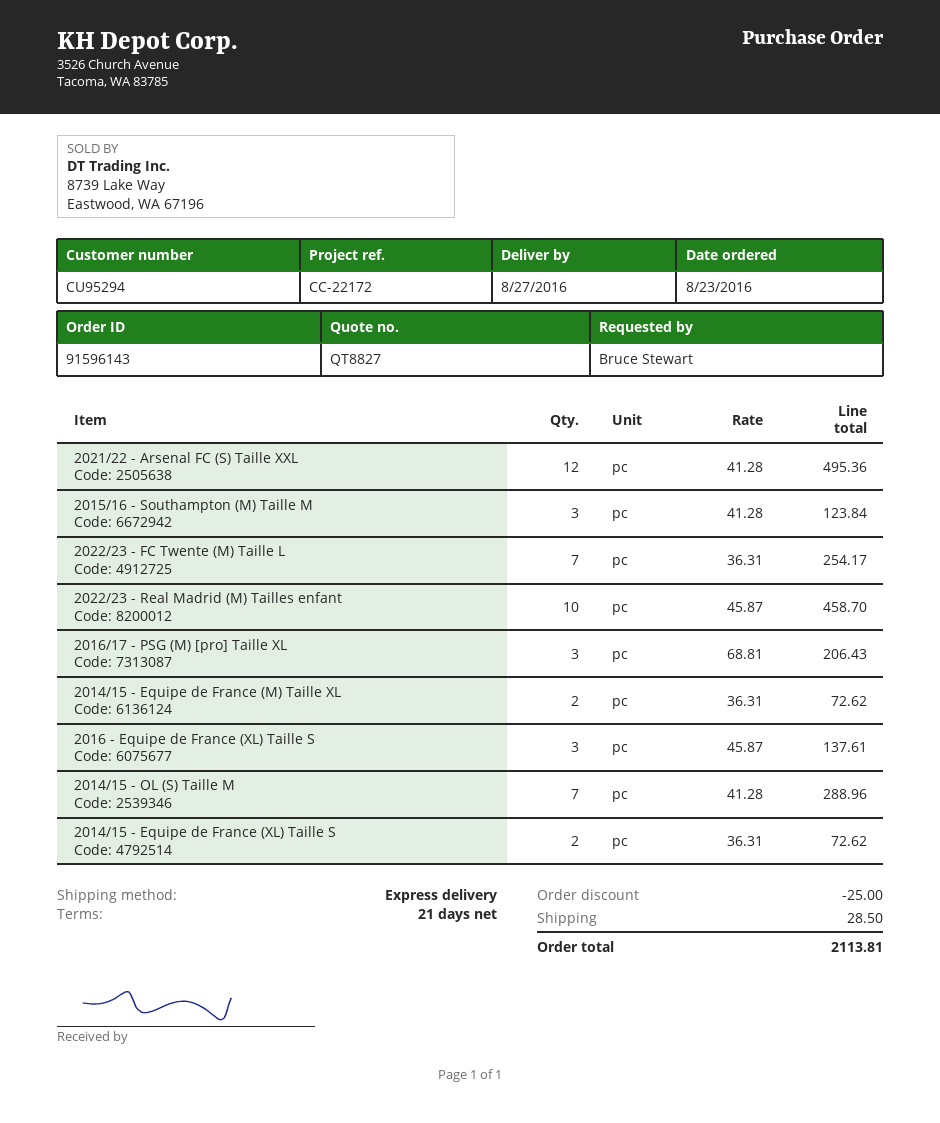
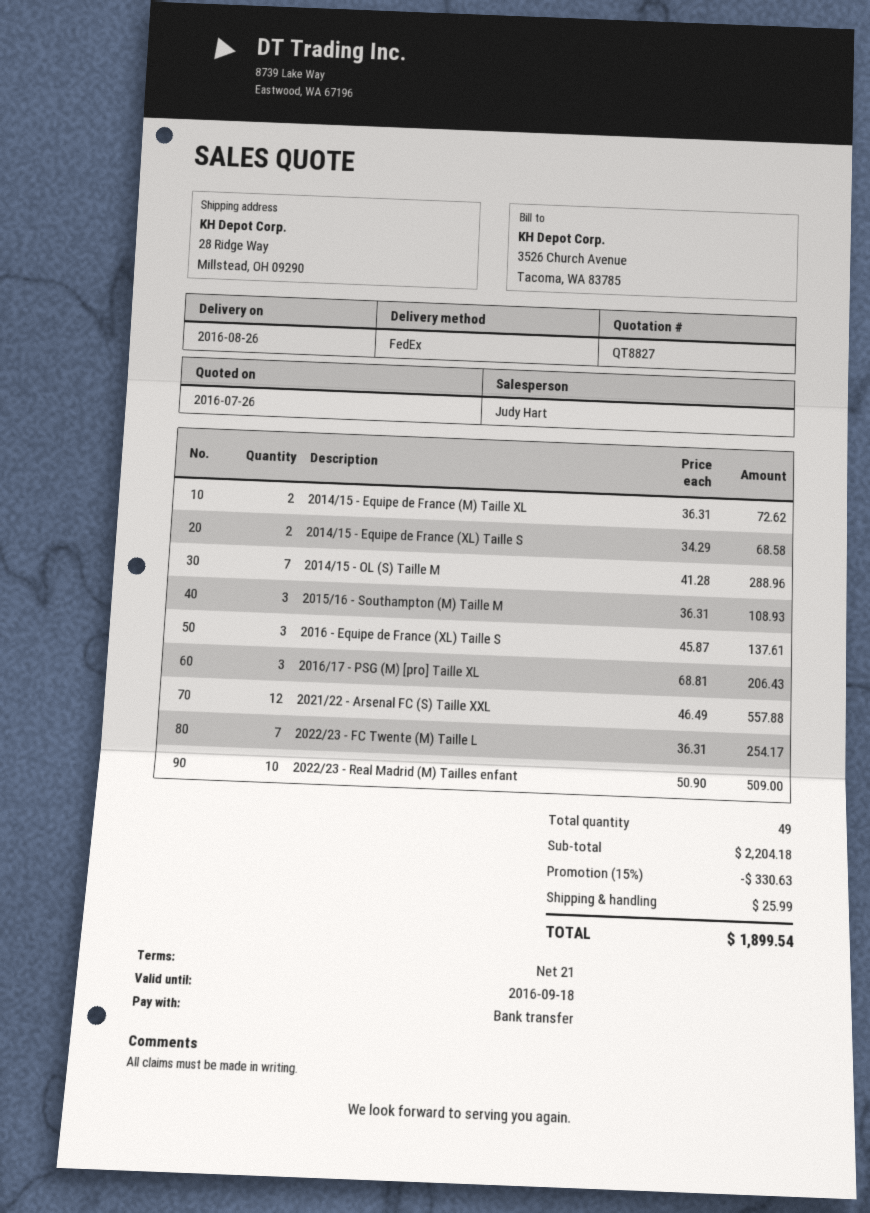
delivery date: 2016-08-27 -> 2016-08-26
shipping method: express -> FedEx
2021/22 - Arsenal FC (S) Taille XXL: 12 x 41.28 = 495.36 -> 12 x 46.49 = 557.88
2015/16 - Southampton (M) Taille M: 3 x 41.28 = 123.84 -> 3 x 36.31 = 108.93
2022/23 - Real Madrid (M) Tailles enfant: 10 x 45.87 = 458.70 -> 10 x 50.90 = 509.00
2014/15 - Equipe de France (XL) Taille S: 2 x 36.31 = 72.62 -> 2 x 34.29 = 68.58
discount: 25.00 -> 330.63
shipping: 28.50 -> 25.99
total: 2113.81 -> 1899.54

